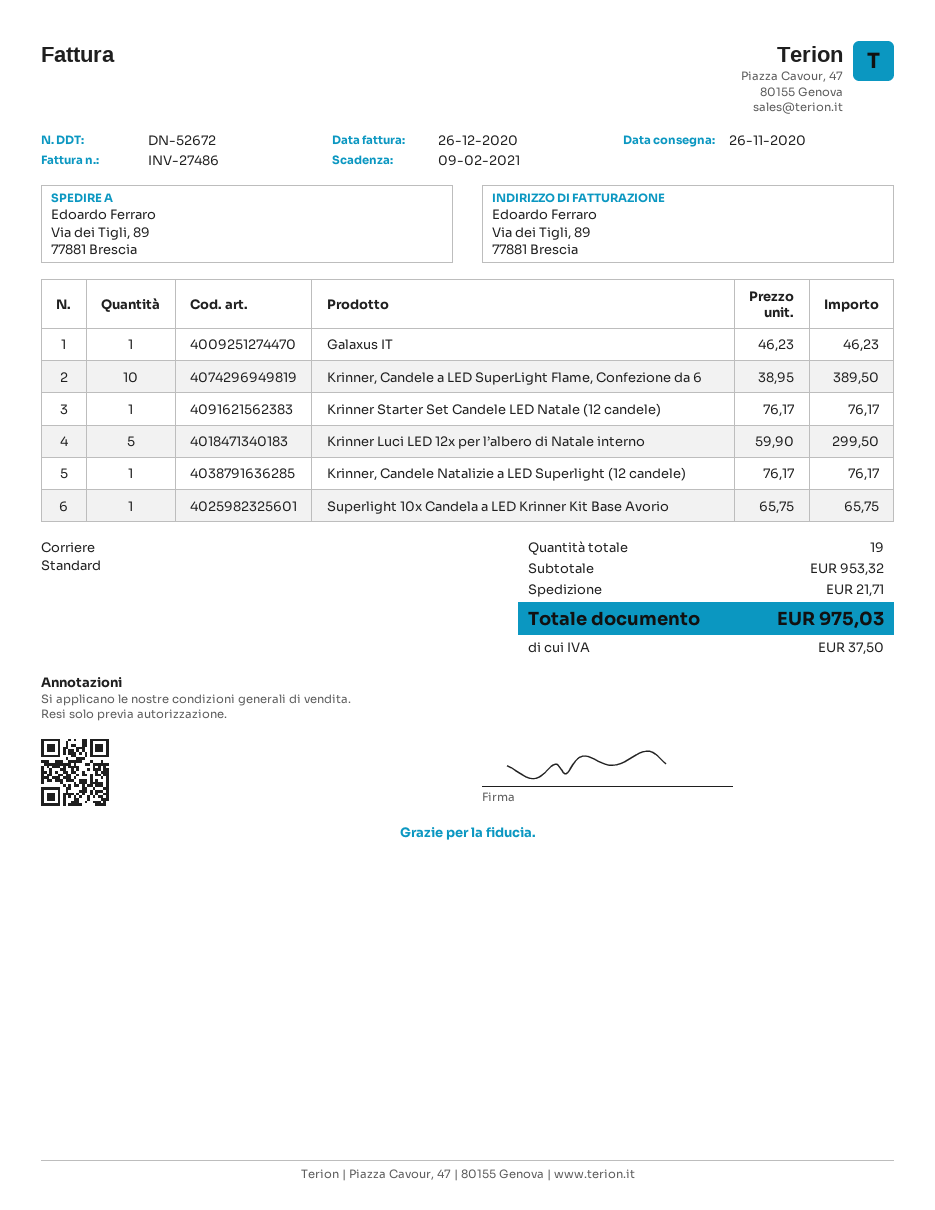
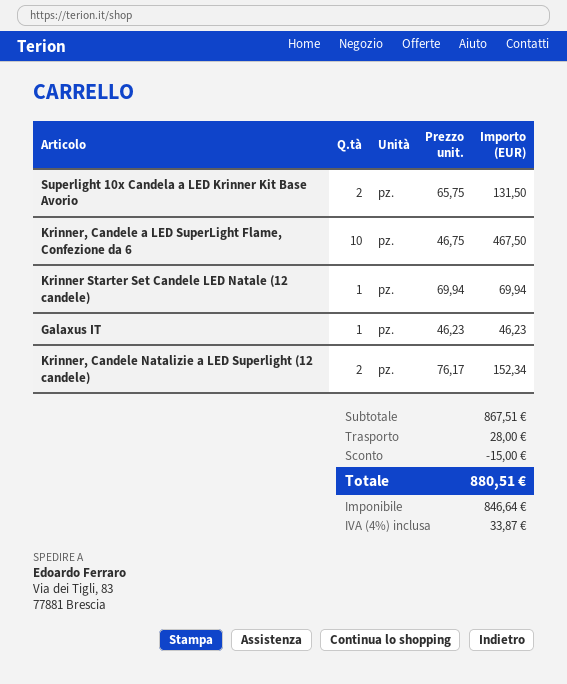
ship to: Via dei Tigli, 89, 77881 Brescia -> Via dei Tigli, 83, 77881 Brescia
Krinner, Candele a LED SuperLight Flame, Confezione da 6: 10 x 38.95 = 389.50 -> 10 x 46.75 = 467.50
Krinner Starter Set Candele LED Natale (12 candele): 1 x 76.17 = 76.17 -> 1 x 69.94 = 69.94
Krinner Luci LED 12x per l’albero di Natale interno: 5 x 59.90 = 299.50 -> none
Krinner, Candele Natalizie a LED Superlight (12 candele): 1 x 76.17 = 76.17 -> 2 x 76.17 = 152.34
Superlight 10x Candela a LED Krinner Kit Base Avorio: 1 x 65.75 = 65.75 -> 2 x 65.75 = 131.50
subtotal: 953.32 -> 867.51
discount: none -> 15.00
shipping: 21.71 -> 28.00
tax: 37.50 -> 33.87
total: 975.03 -> 880.51

